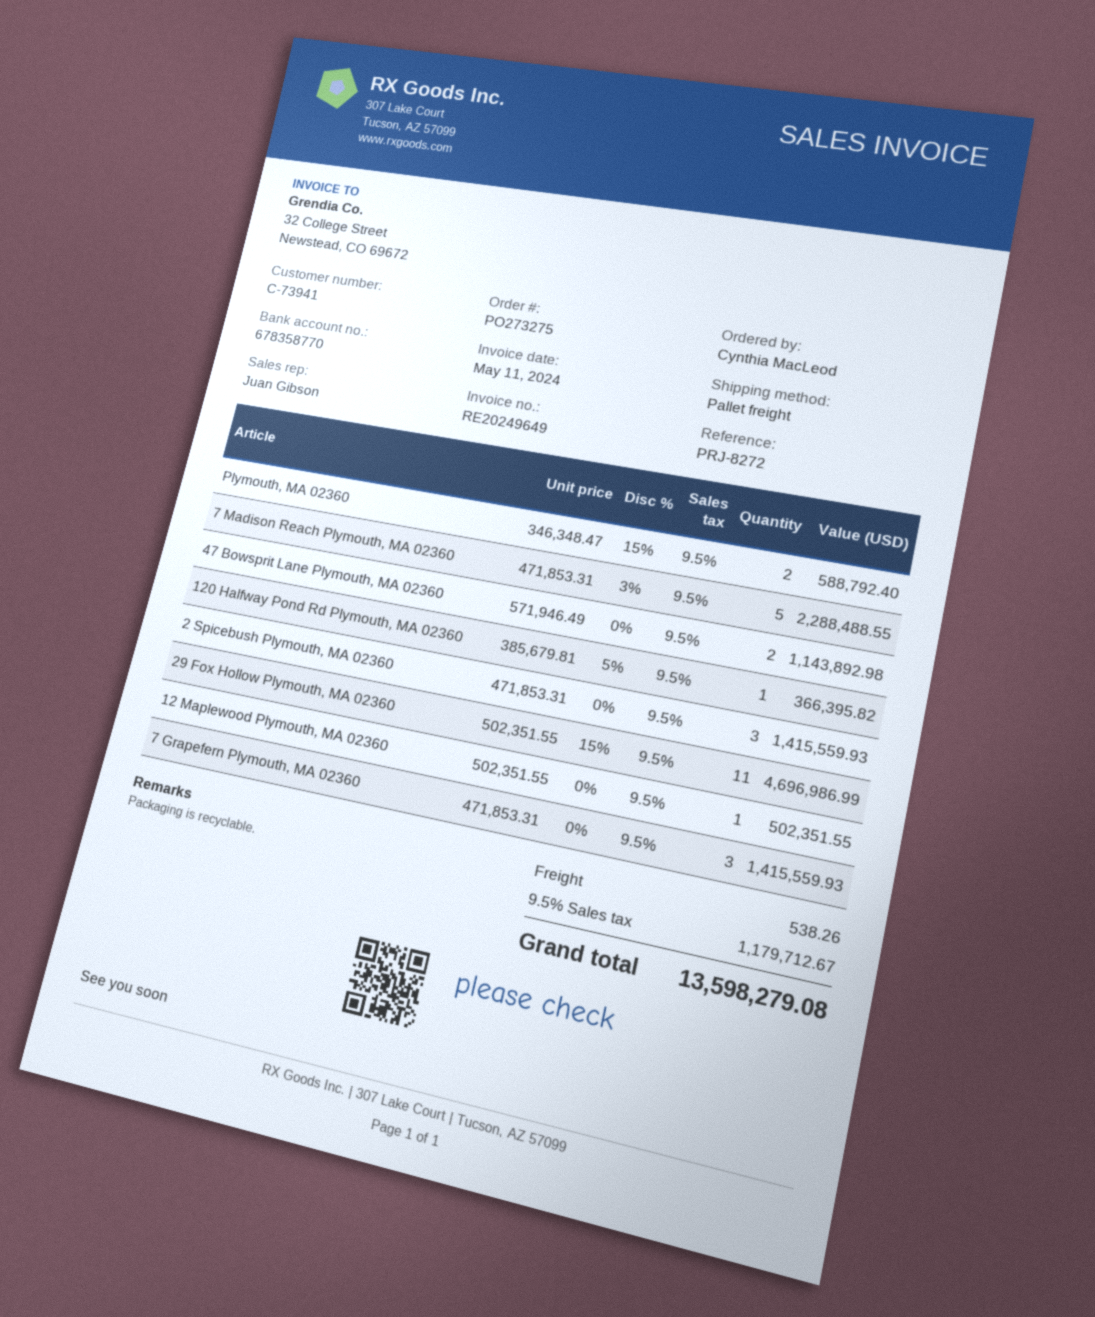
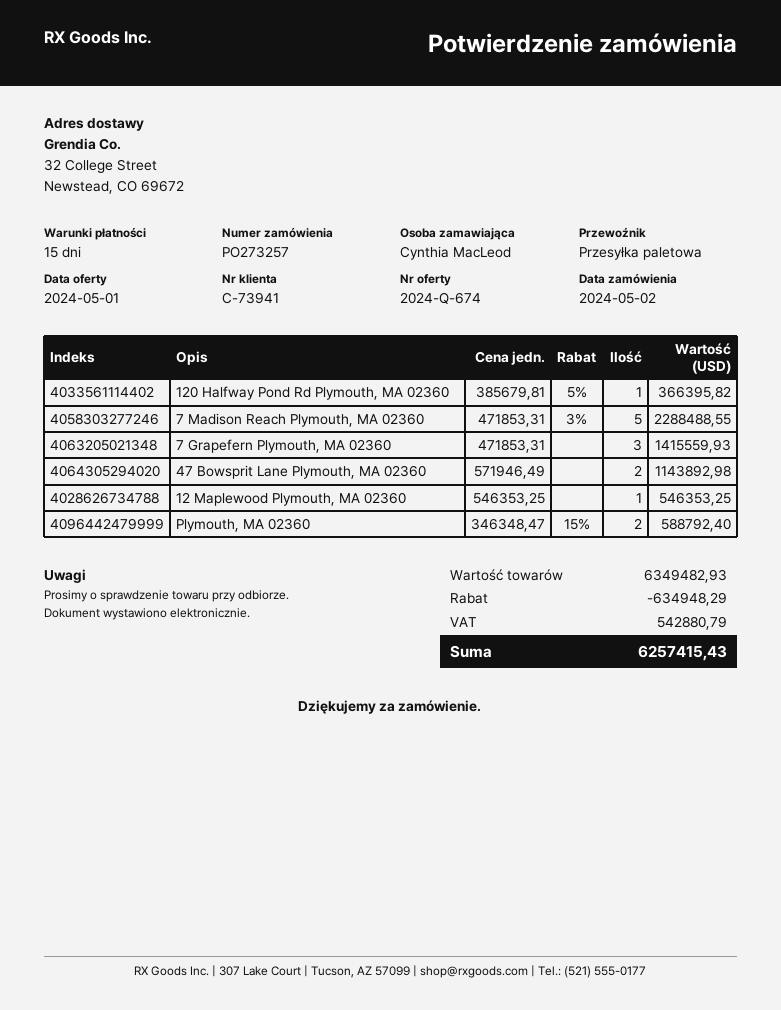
order number: PO273275 -> PO273257
2 Spicebush Plymouth, MA 02360: 3 x 471853.31 = 1415559.93 -> none
29 Fox Hollow Plymouth, MA 02360: 11 x 502351.55 - 15% = 4696986.99 -> none
12 Maplewood Plymouth, MA 02360: 1 x 502351.55 = 502351.55 -> 1 x 546353.25 = 546353.25
discount: none -> 634948.29
shipping: 538.26 -> none
tax: 1179712.67 -> 542880.79
total: 13598279.08 -> 6257415.43

